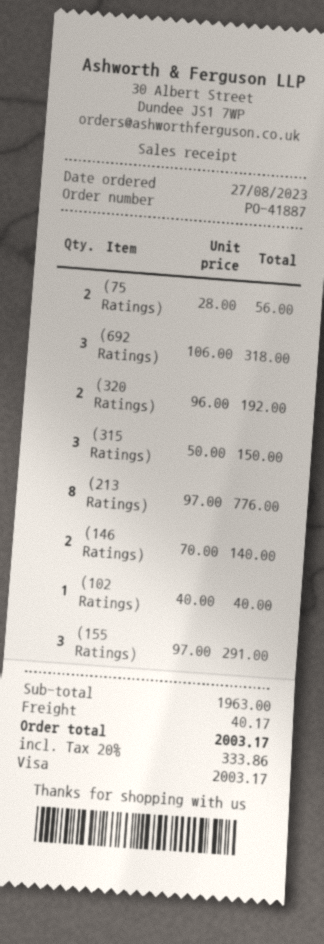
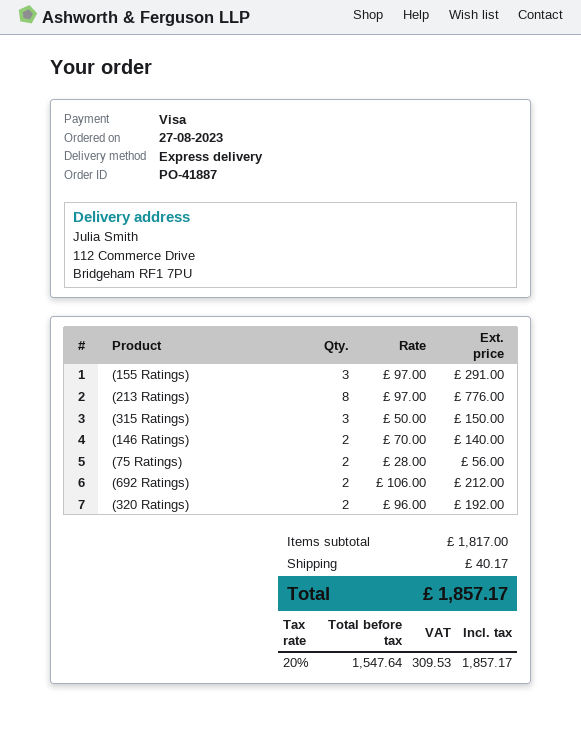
(692 Ratings): 3 x 106.00 = 318.00 -> 2 x 106.00 = 212.00
(102 Ratings): 1 x 40.00 = 40.00 -> none
subtotal: 1963.00 -> 1817.00
tax: 20% = 333.86 -> 20% = 309.53
total: 2003.17 -> 1857.17

